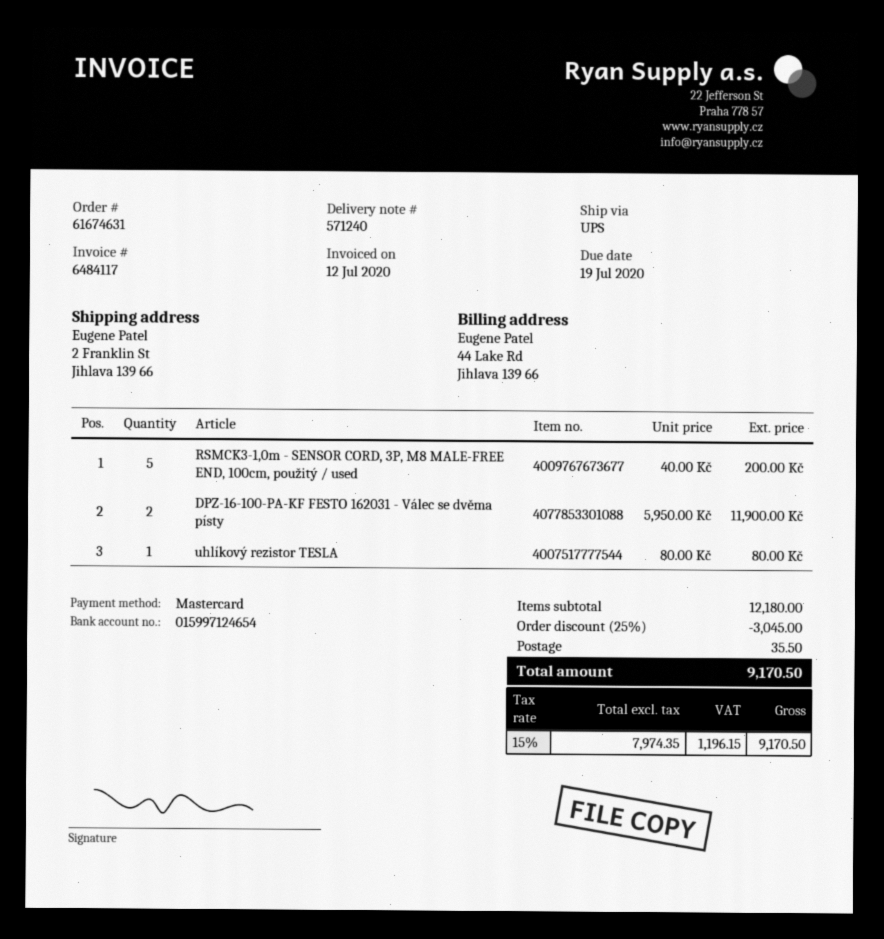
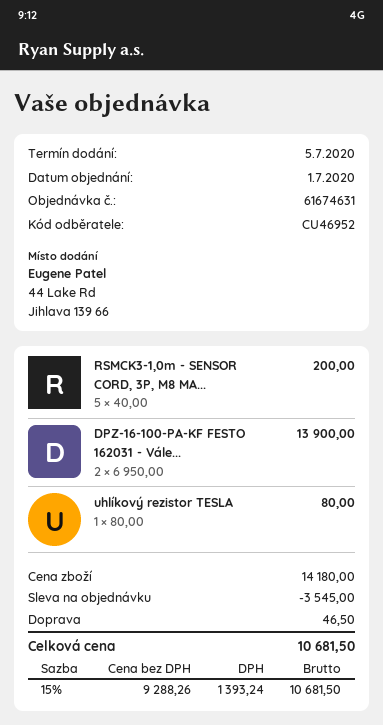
ship to: 2 Franklin St, Jihlava 139 66 -> 44 Lake Rd, Jihlava 139 66
DPZ-16-100-PA-KF FESTO 162031 - Válec se dvěma písty: 2 x 5950.00 = 11900.00 -> 2 x 6950.00 = 13900.00
subtotal: 12180.00 -> 14180.00
discount: 3045.00 -> 3545.00
shipping: 35.50 -> 46.50
net: 7974.35 -> 9288.26
tax: 15% = 1196.15 -> 15% = 1393.24
total: 9170.50 -> 10681.50

